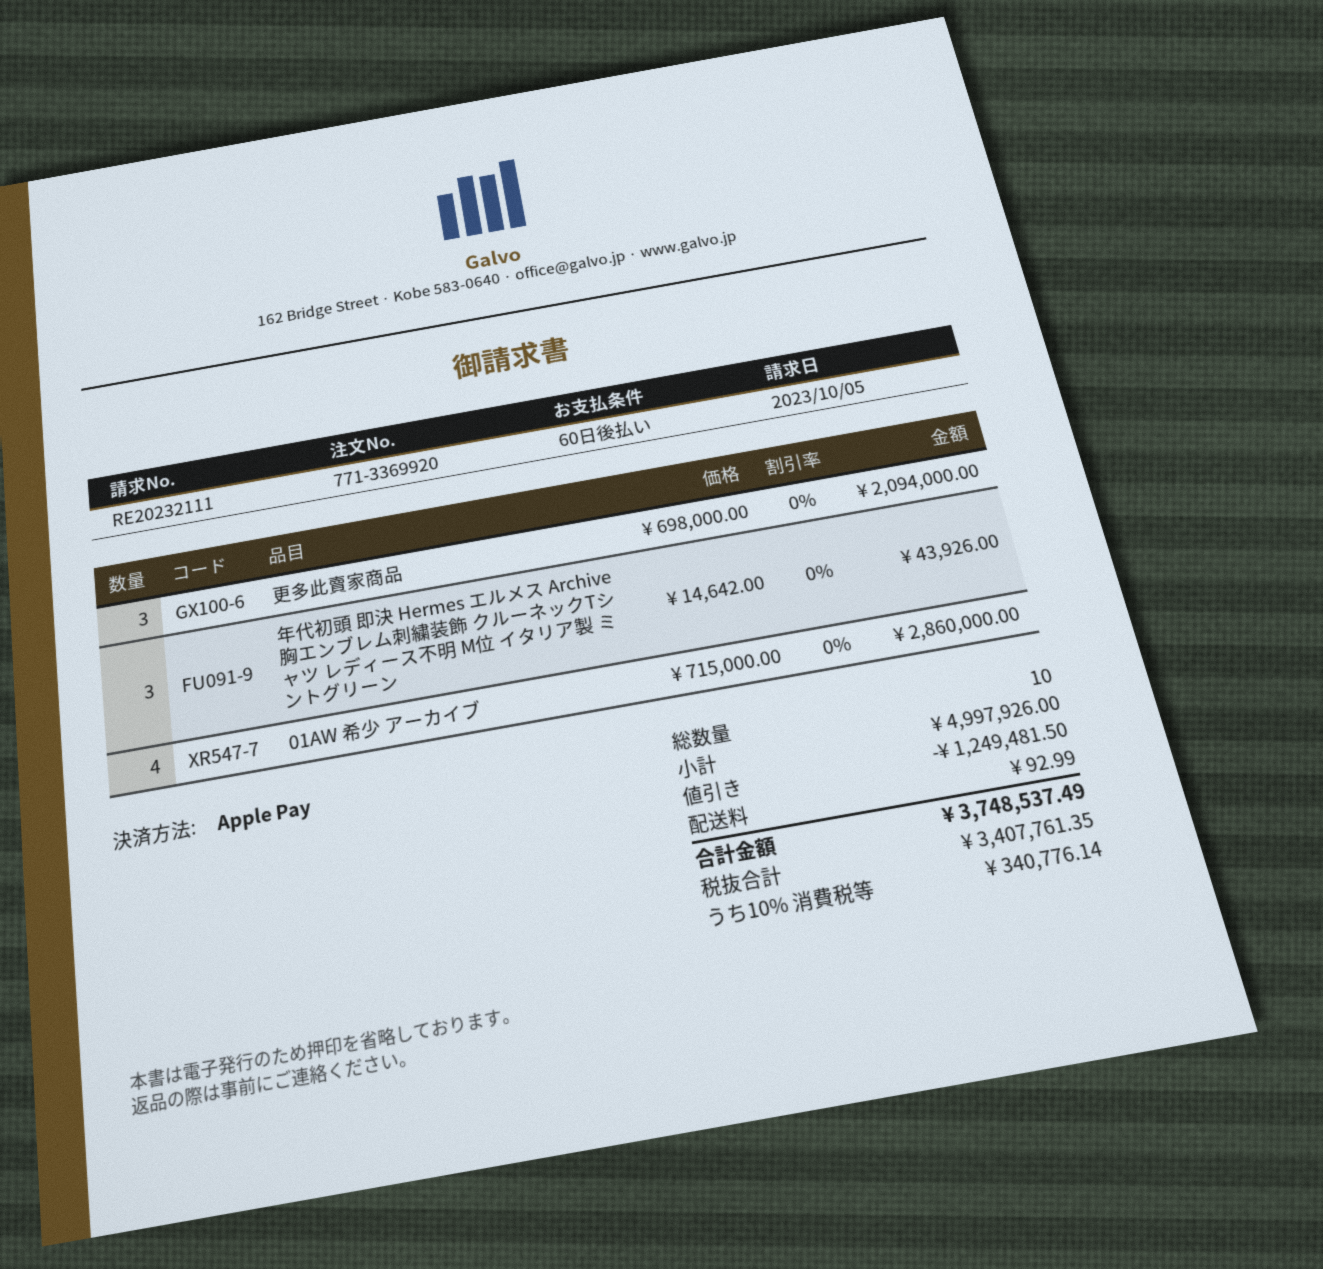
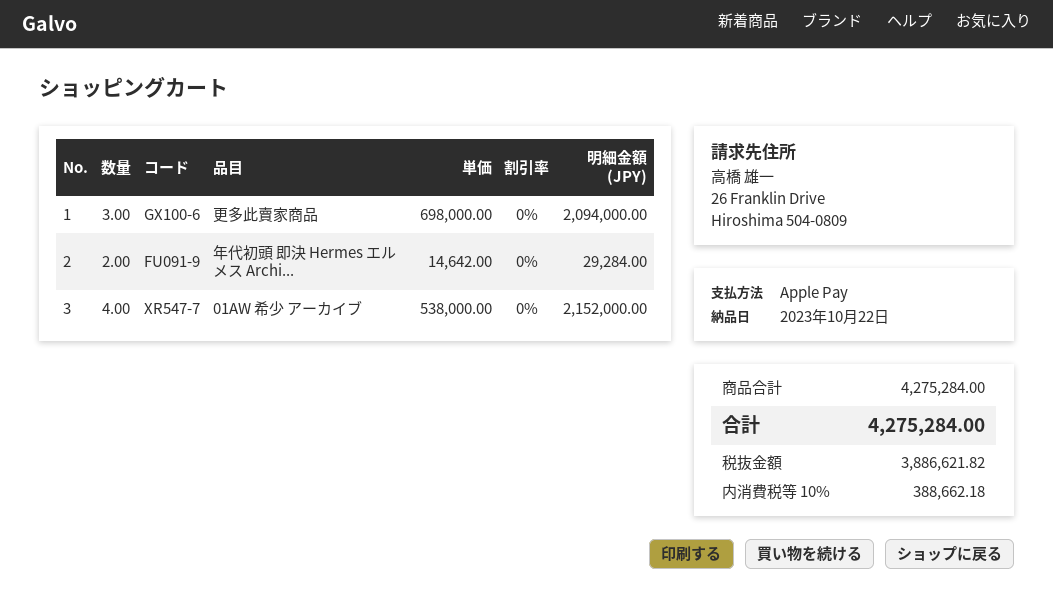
年代初頭 即決 Hermes エルメス Archive 胸エンブレム刺繍装飾 クルーネックTシャツ レディース不明 M位 イタリア製 ミントグリーン: 3 x 14642.00 = 43926.00 -> 2 x 14642.00 = 29284.00
01AW 希少 アーカイブ: 4 x 715000.00 = 2860000.00 -> 4 x 538000.00 = 2152000.00
subtotal: 4997926.00 -> 4275284.00
discount: 1249481.50 -> none
shipping: 92.99 -> none
net: 3407761.35 -> 3886621.82
tax: 10% = 340776.14 -> 10% = 388662.18
total: 3748537.49 -> 4275284.00

